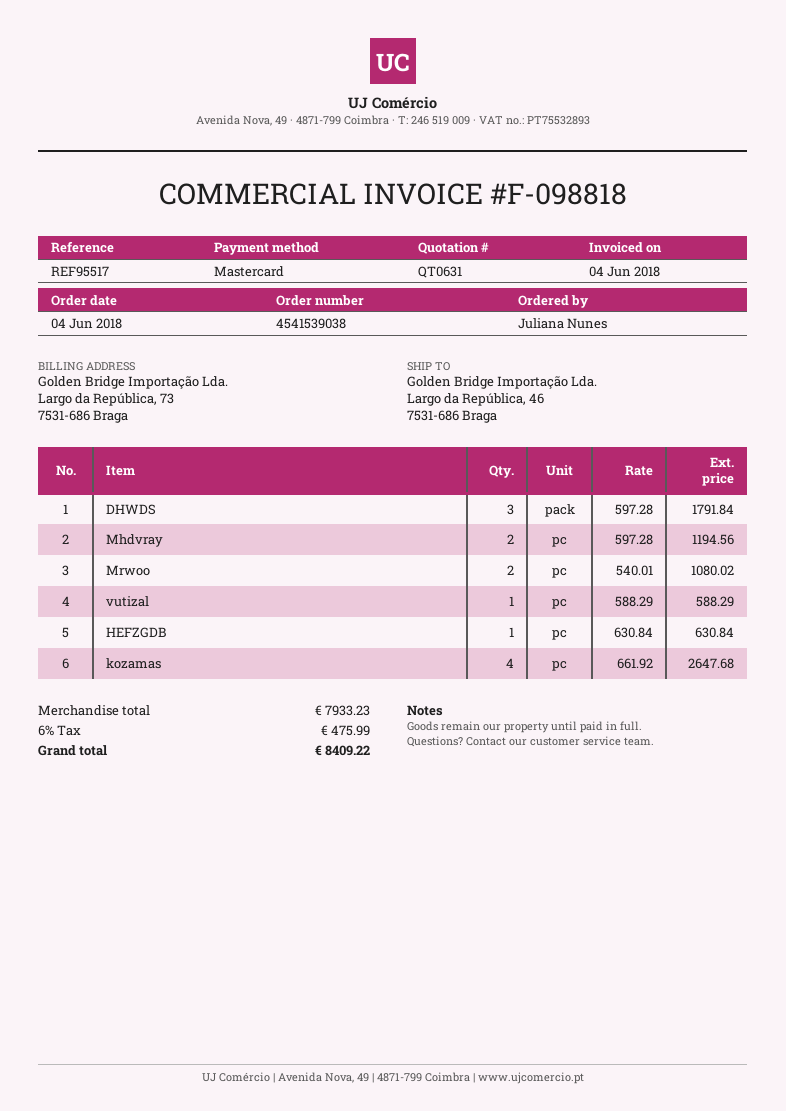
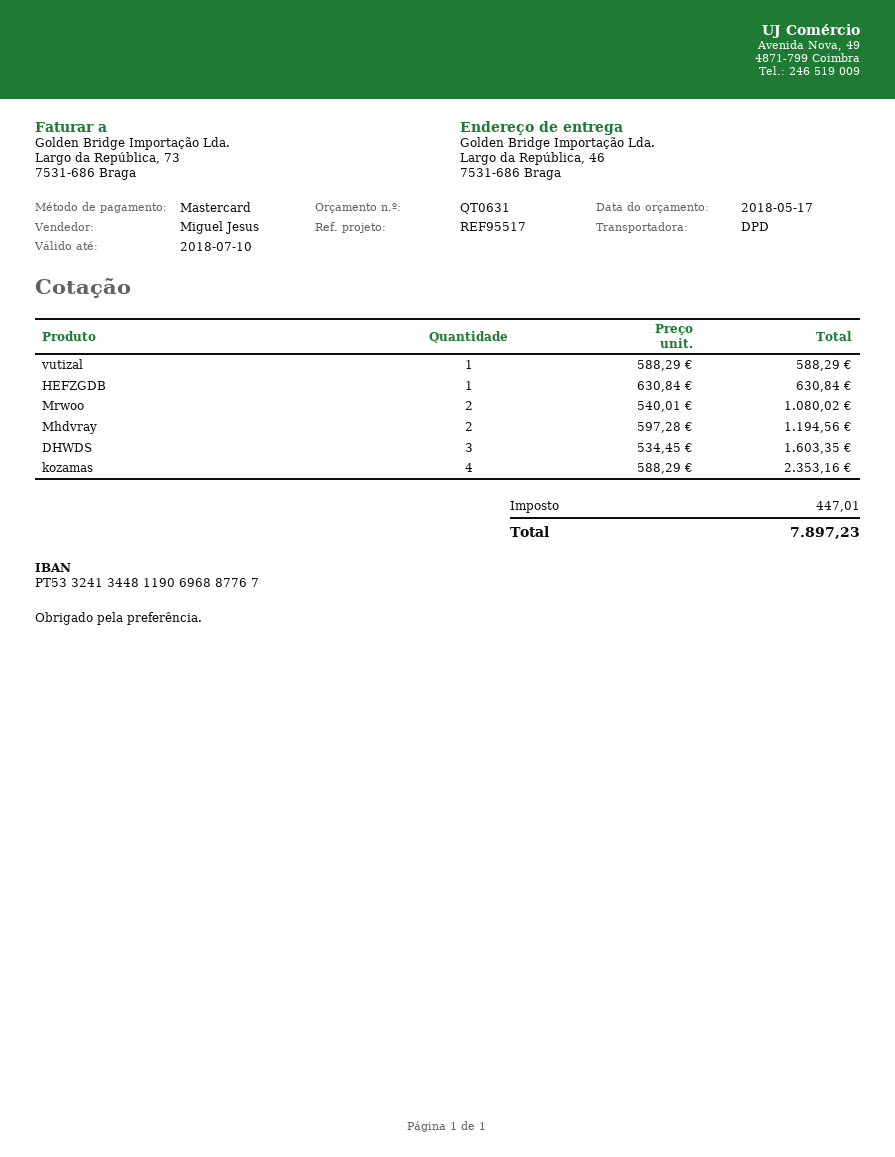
DHWDS: 3 x 597.28 = 1791.84 -> 3 x 534.45 = 1603.35
kozamas: 4 x 661.92 = 2647.68 -> 4 x 588.29 = 2353.16
tax: 475.99 -> 447.01
total: 8409.22 -> 7897.23

